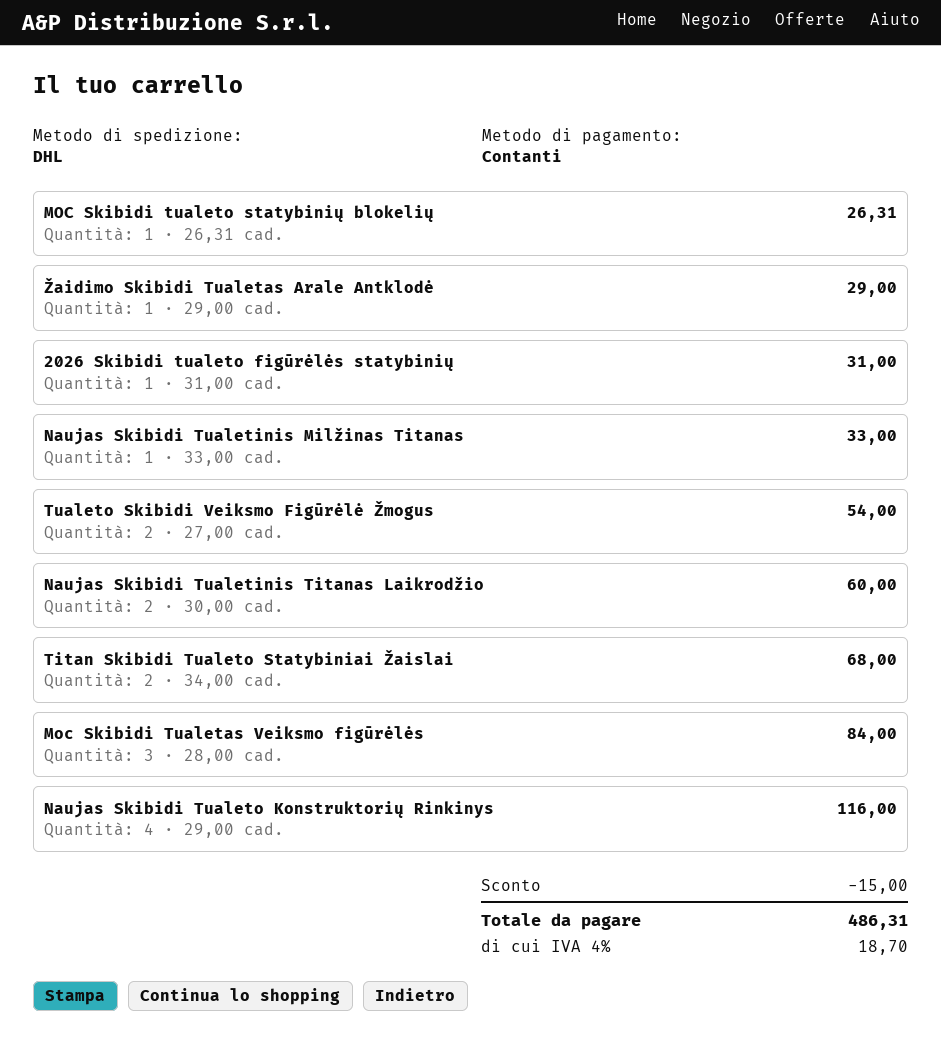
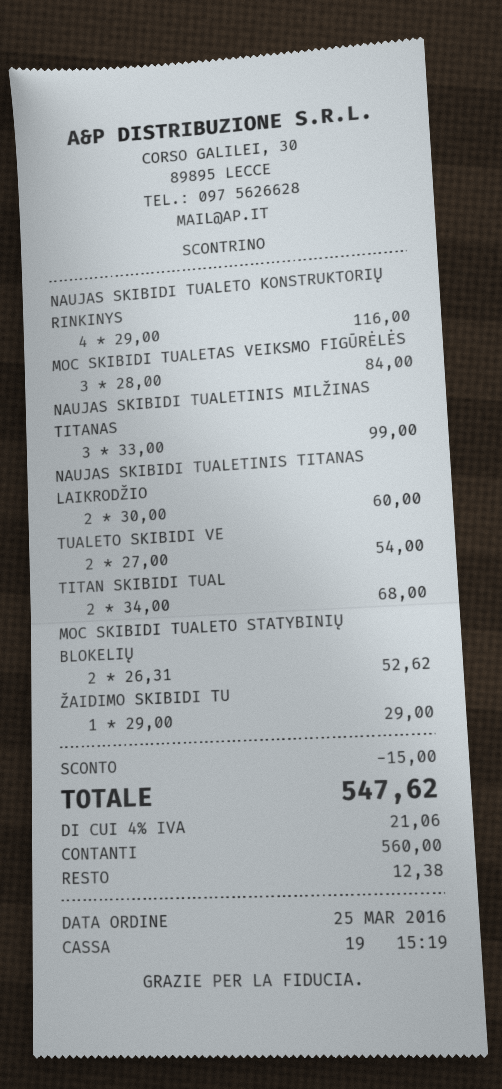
MOC Skibidi tualeto statybinių blokelių: 1 x 26.31 = 26.31 -> 2 x 26.31 = 52.62
2026 Skibidi tualeto figūrėlės statybinių: 1 x 31.00 = 31.00 -> none
Naujas Skibidi Tualetinis Milžinas Titanas: 1 x 33.00 = 33.00 -> 3 x 33.00 = 99.00
tax: 4% = 18.70 -> 4% = 21.06
total: 486.31 -> 547.62

